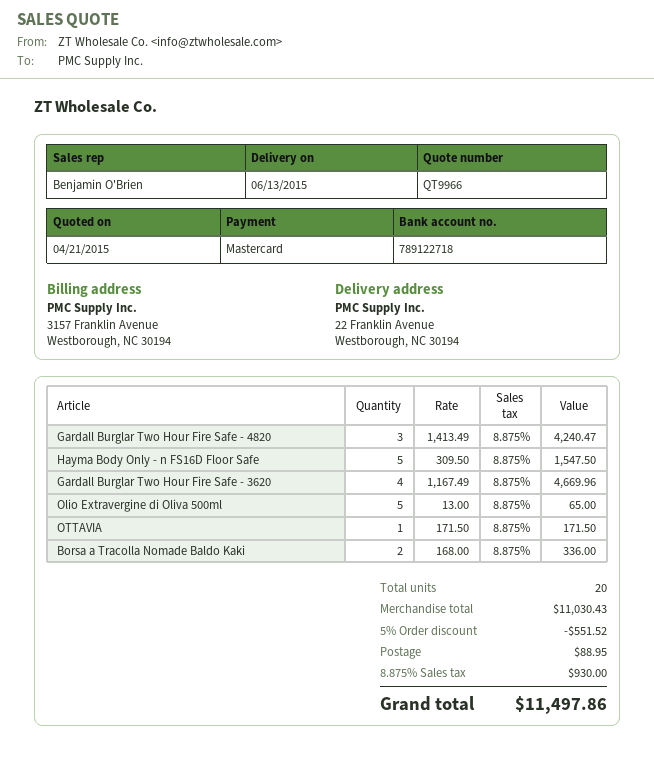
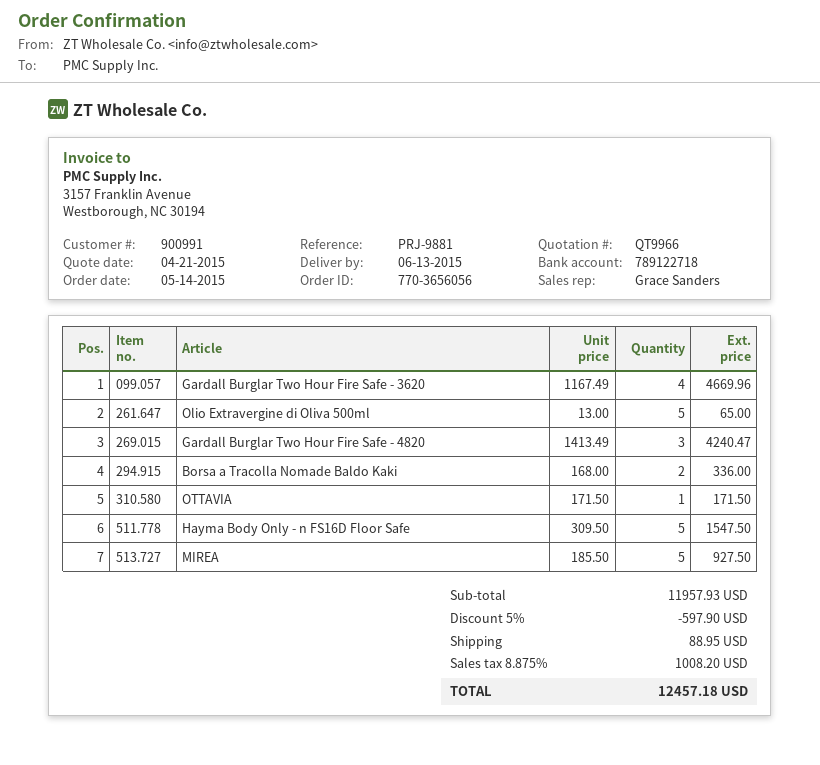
sales rep: Benjamin O'Brien -> Grace Sanders
MIREA: none -> 5 x 185.50 = 927.50
subtotal: 11030.43 -> 11957.93
discount: 5% = 551.52 -> 5% = 597.90
tax: 8.875% = 930.00 -> 8.875% = 1008.20
total: 11497.86 -> 12457.18

